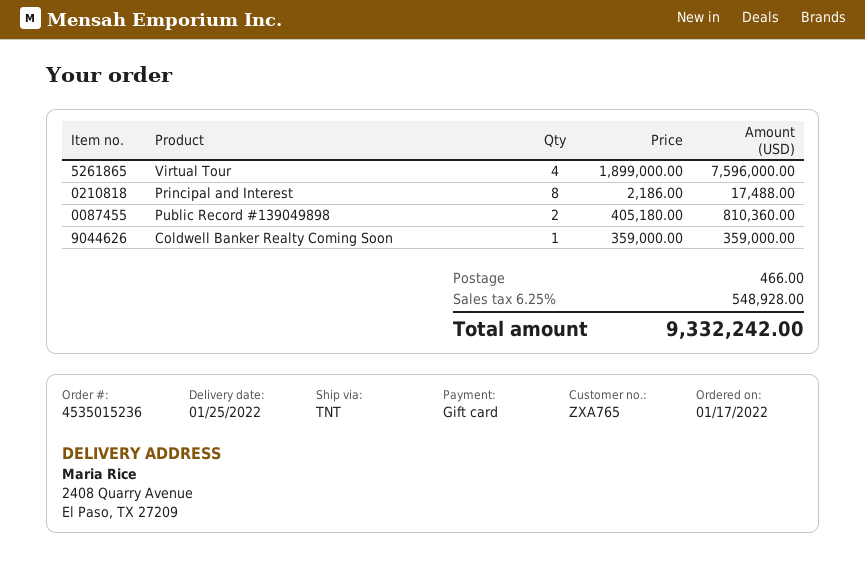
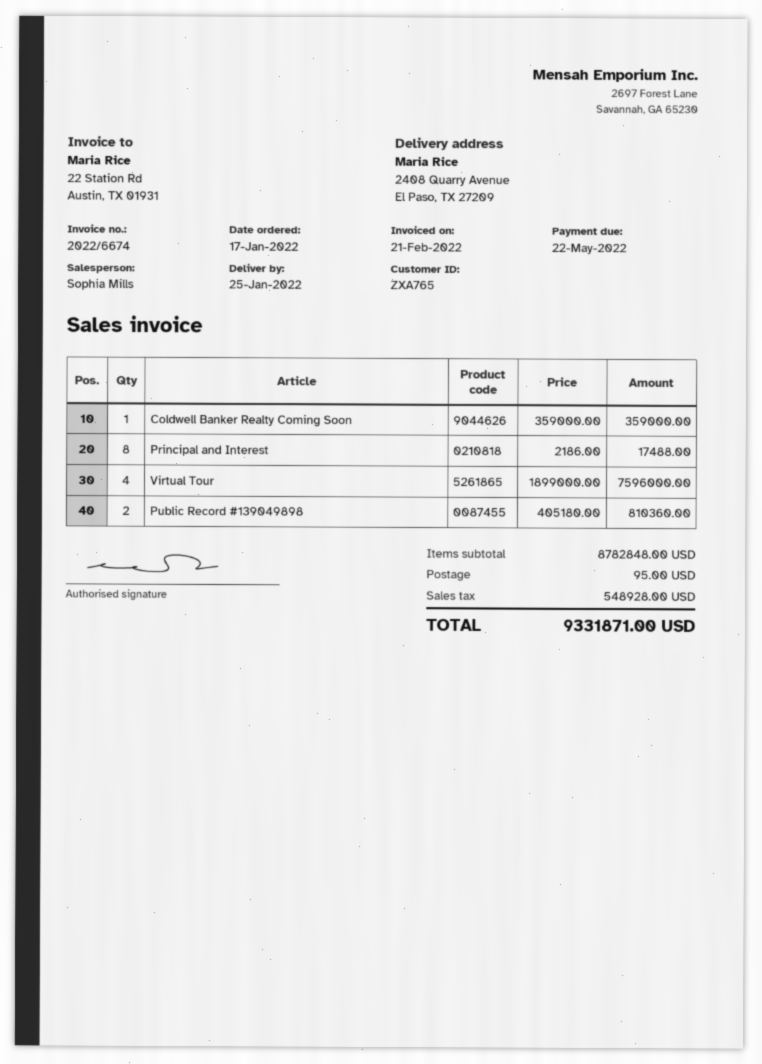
shipping: 466.00 -> 95.00
total: 9332242.00 -> 9331871.00

